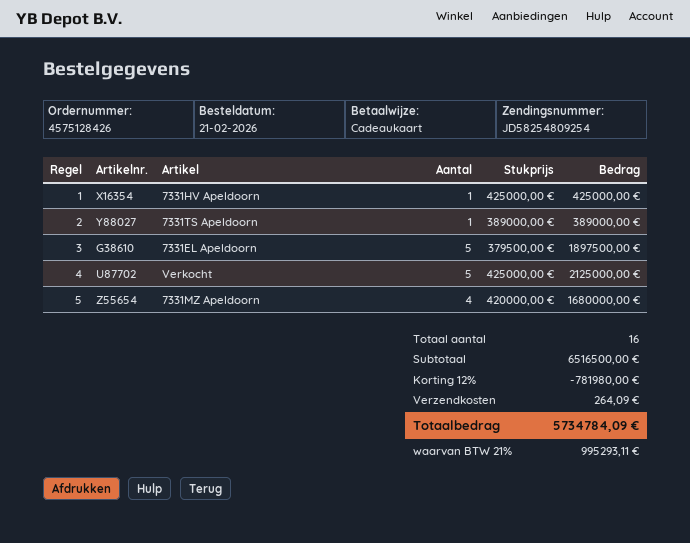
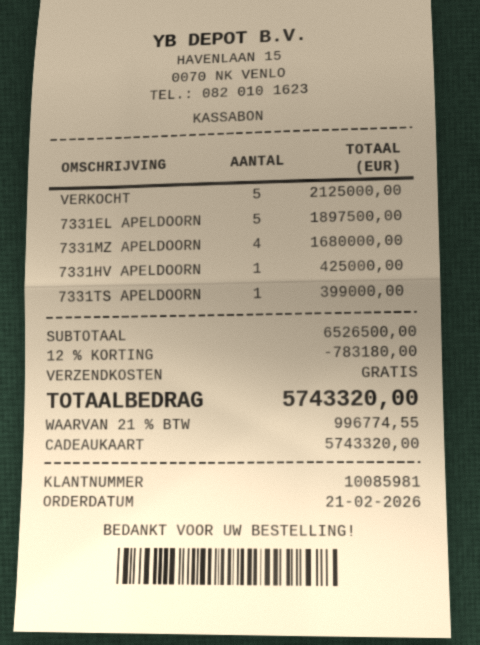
7331TS Apeldoorn: 1 for 389000.00 -> 1 for 399000.00
subtotal: 6516500.00 -> 6526500.00
discount: 12% = 781980.00 -> 12% = 783180.00
shipping: 264.09 -> 0.00
tax: 21% = 995293.11 -> 21% = 996774.55
total: 5734784.09 -> 5743320.00

